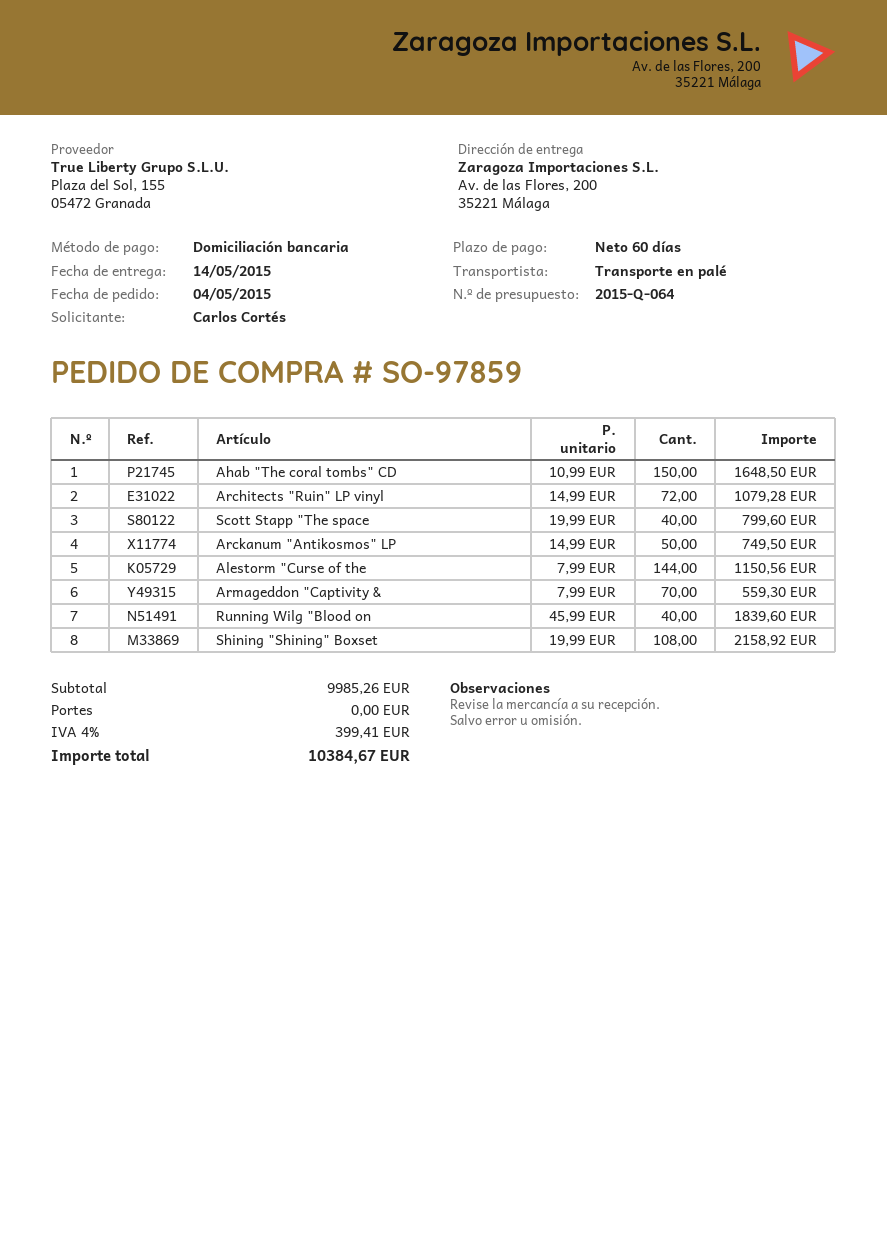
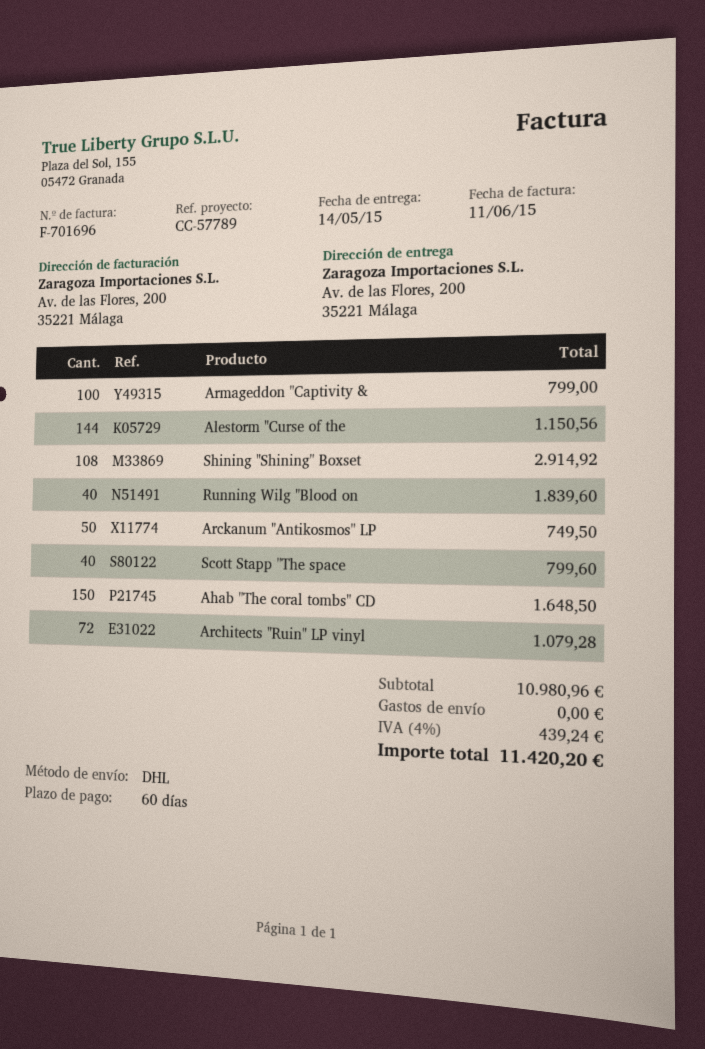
shipping method: pallet freight -> DHL
Armageddon "Captivity &: 70 for 559.30 -> 100 for 799.00
Shining "Shining" Boxset: 108 for 2158.92 -> 108 for 2914.92
subtotal: 9985.26 -> 10980.96
tax: 4% = 399.41 -> 4% = 439.24
total: 10384.67 -> 11420.20

